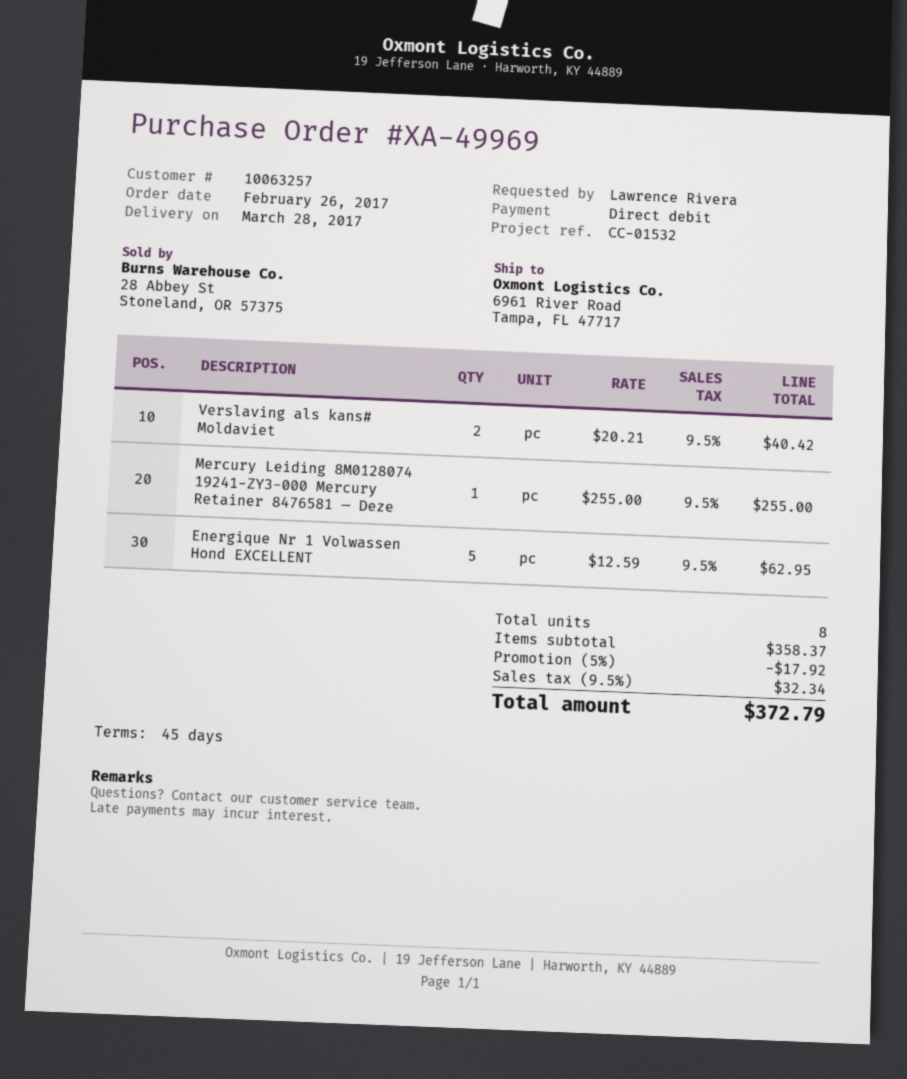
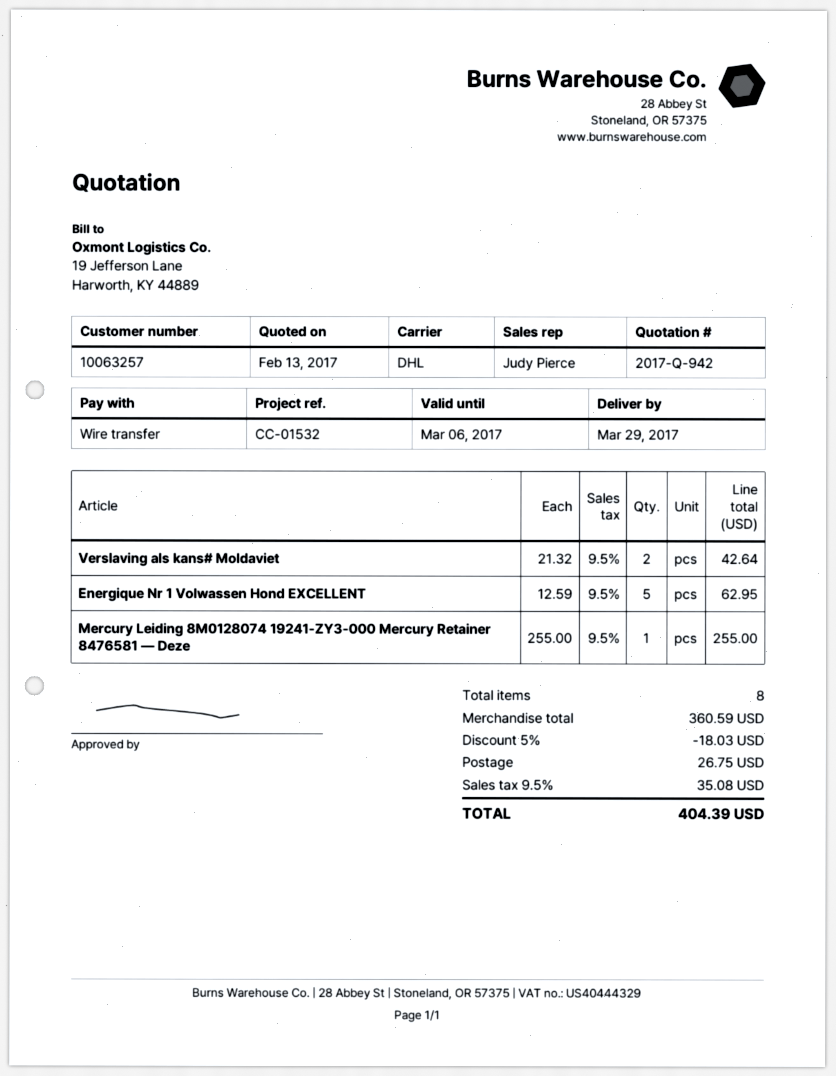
delivery date: 2017-03-28 -> 2017-03-29
payment method: direct debit -> bank transfer
Verslaving als kans# Moldaviet: 2 x 20.21 = 40.42 -> 2 x 21.32 = 42.64
subtotal: 358.37 -> 360.59
discount: 5% = 17.92 -> 5% = 18.03
shipping: none -> 26.75
tax: 9.5% = 32.34 -> 9.5% = 35.08
total: 372.79 -> 404.39

